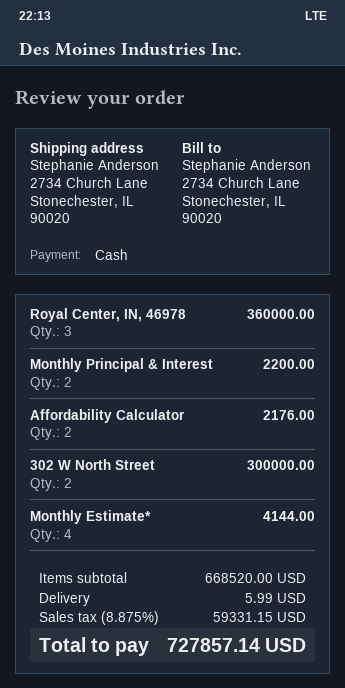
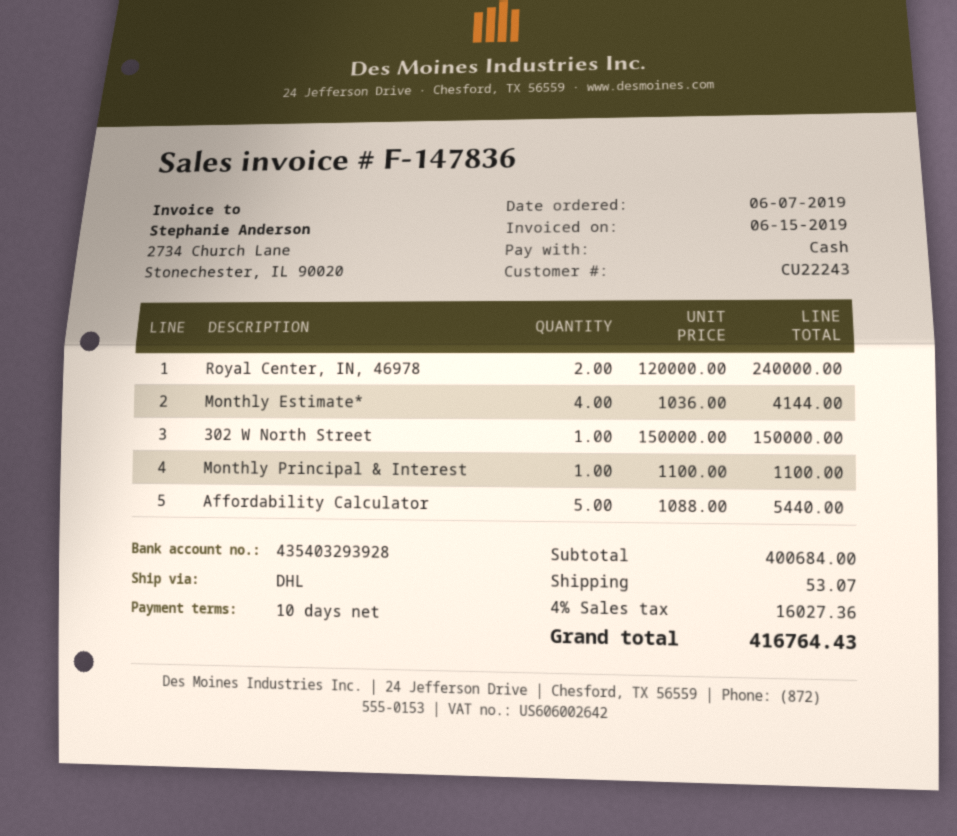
Royal Center, IN, 46978: 3 for 360000.00 -> 2 for 240000.00
Monthly Principal & Interest: 2 for 2200.00 -> 1 for 1100.00
Affordability Calculator: 2 for 2176.00 -> 5 for 5440.00
302 W North Street: 2 for 300000.00 -> 1 for 150000.00
subtotal: 668520.00 -> 400684.00
shipping: 5.99 -> 53.07
tax: 8.875% = 59331.15 -> 4% = 16027.36
total: 727857.14 -> 416764.43

